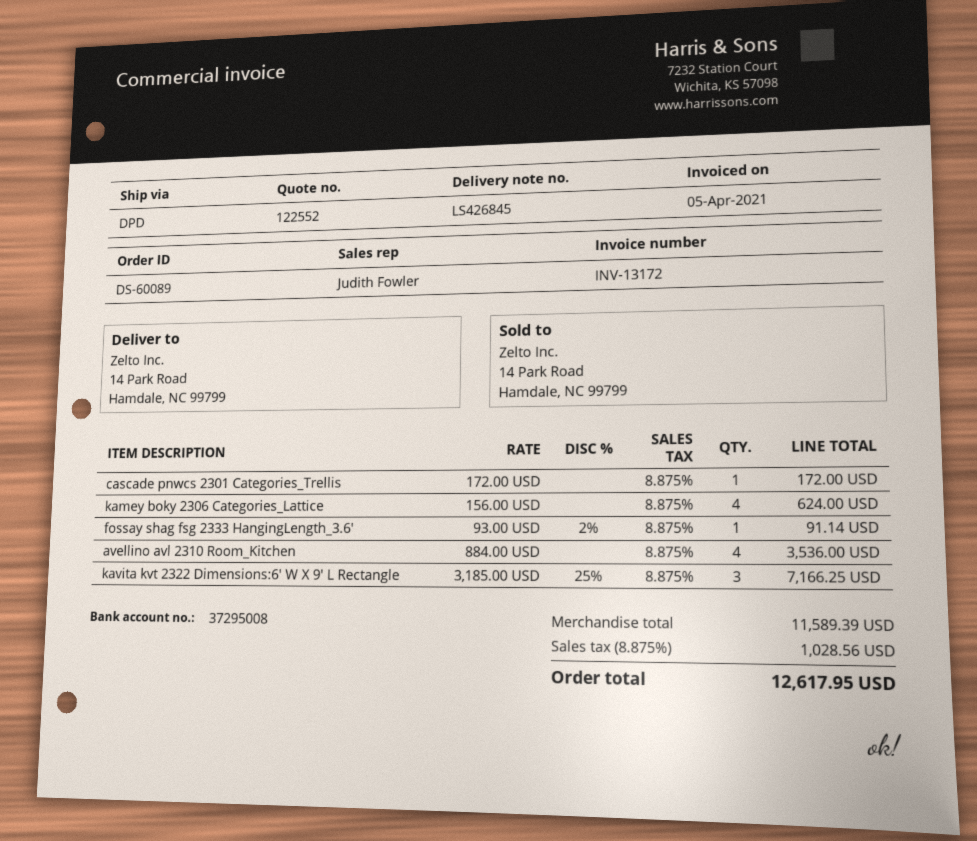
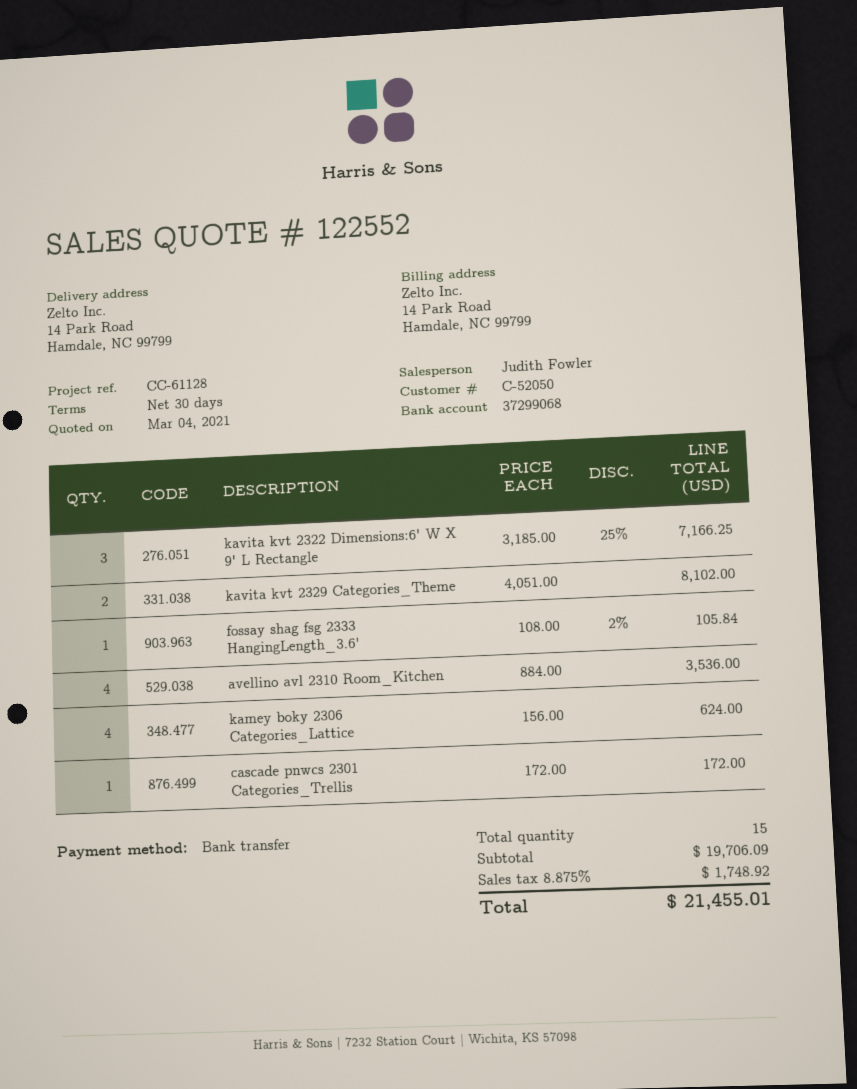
bank account: 37295008 -> 37299068
fossay shag fsg 2333 HangingLength_3.6': 1 x 93.00 - 2% = 91.14 -> 1 x 108.00 - 2% = 105.84
kavita kvt 2329 Categories_Theme: none -> 2 x 4051.00 = 8102.00
subtotal: 11589.39 -> 19706.09
tax: 8.875% = 1028.56 -> 8.875% = 1748.92
total: 12617.95 -> 21455.01

